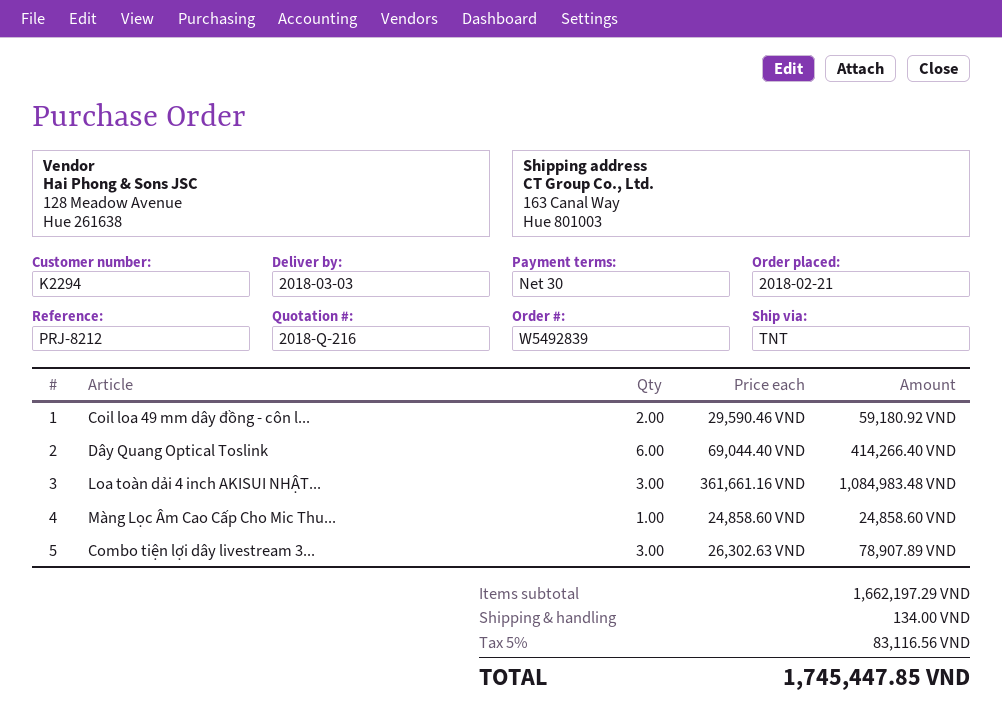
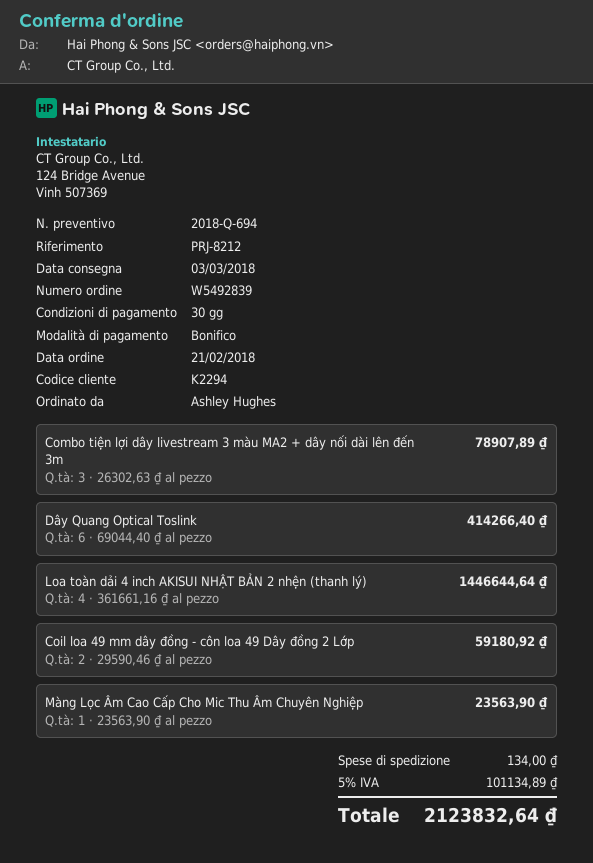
quote number: 2018-Q-216 -> 2018-Q-694
Loa toàn dải 4 inch AKISUI NHẬT...: 3 x 361661.16 = 1084983.48 -> 4 x 361661.16 = 1446644.64
Màng Lọc Âm Cao Cấp Cho Mic Thu...: 1 x 24858.60 = 24858.60 -> 1 x 23563.90 = 23563.90
tax: 5% = 83116.56 -> 5% = 101134.89
total: 1745447.85 -> 2123832.64

